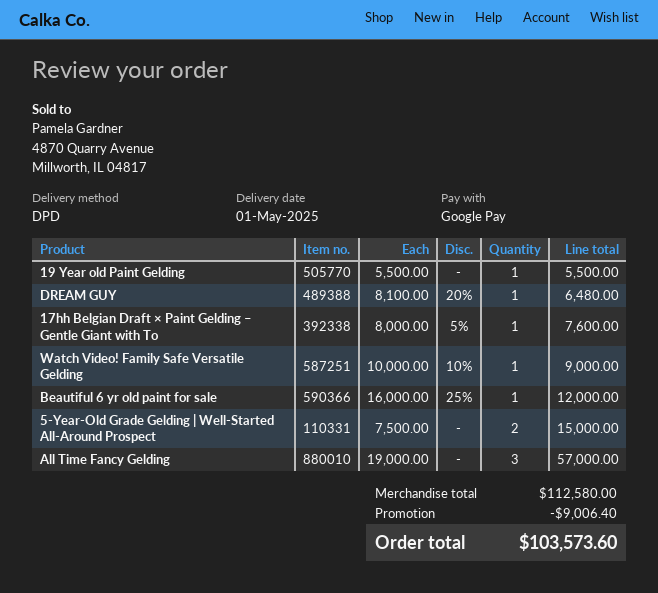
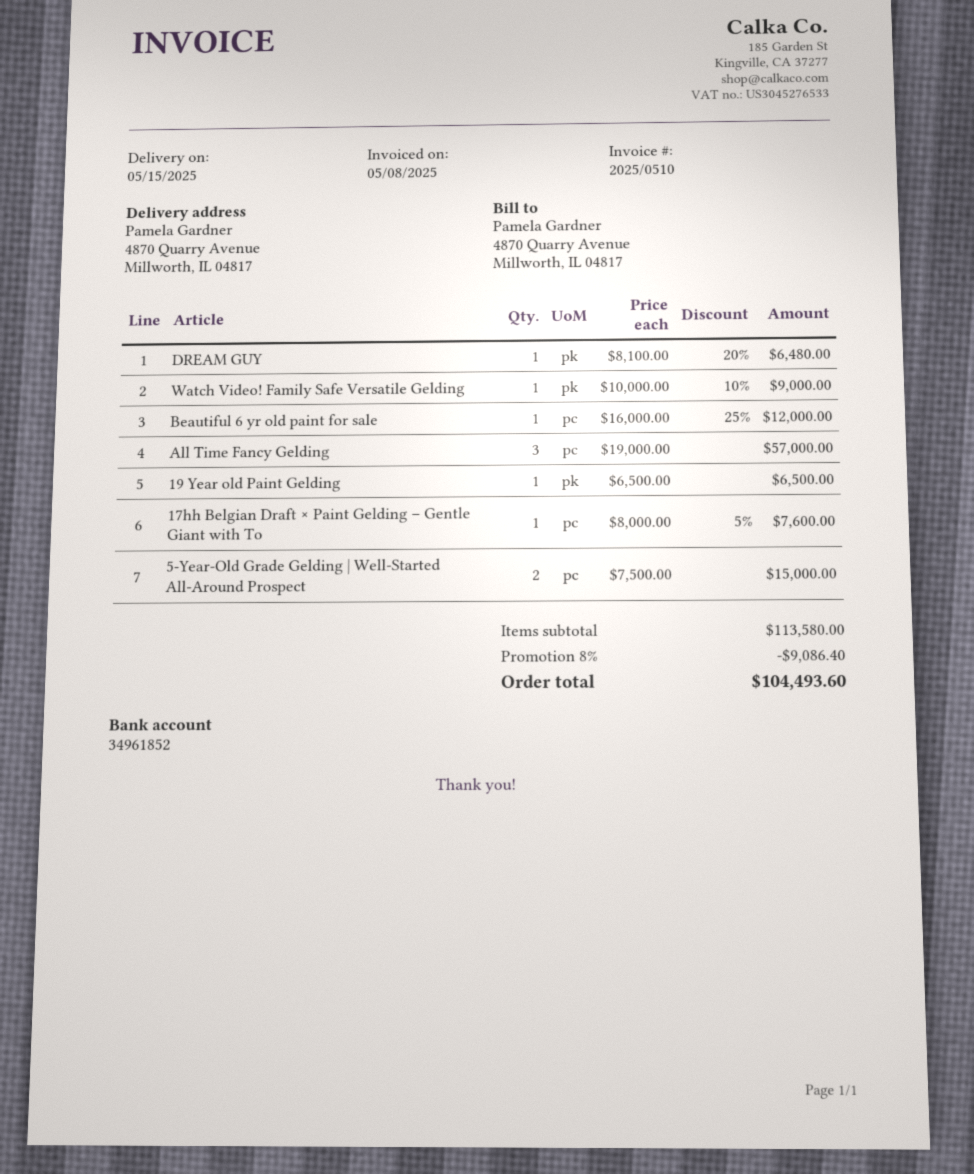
delivery date: 2025-05-01 -> 2025-05-15
19 Year old Paint Gelding: 1 x 5500.00 = 5500.00 -> 1 x 6500.00 = 6500.00
subtotal: 112580.00 -> 113580.00
discount: 9006.40 -> 9086.40
total: 103573.60 -> 104493.60

